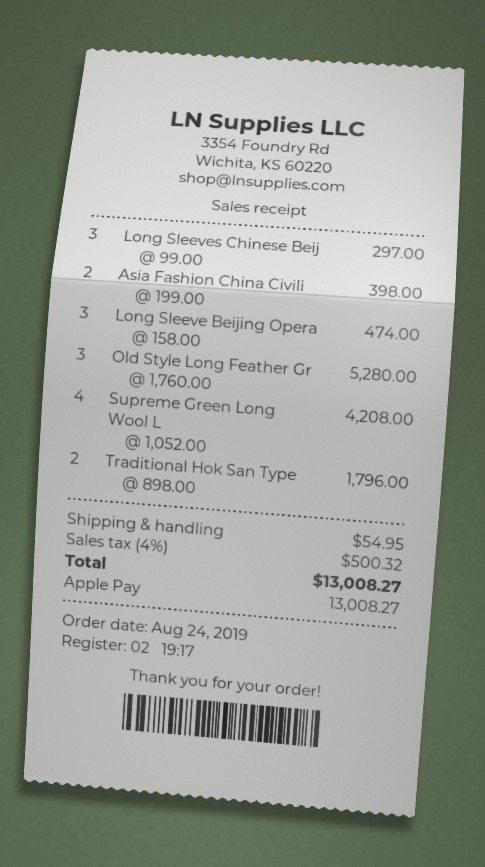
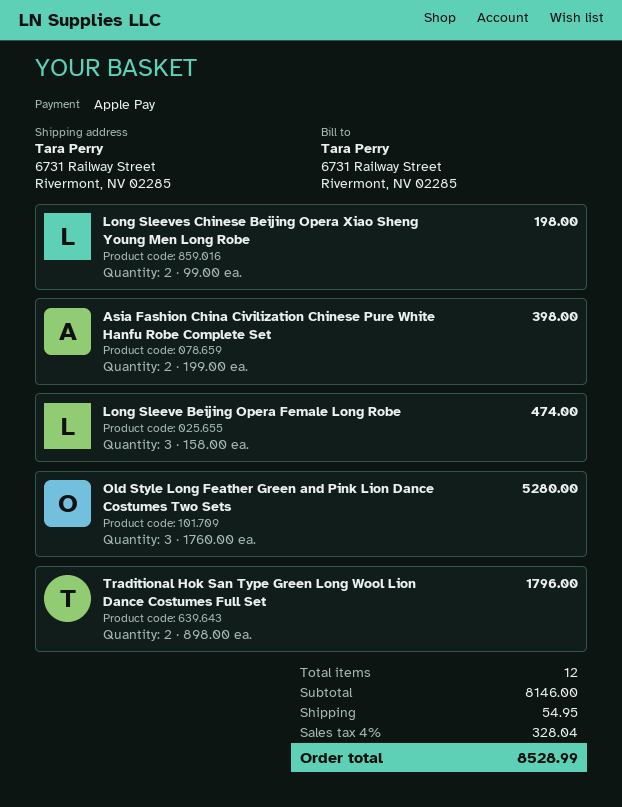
Long Sleeves Chinese Beij: 3 x 99.00 = 297.00 -> 2 x 99.00 = 198.00
Supreme Green Long Wool L: 4 x 1052.00 = 4208.00 -> none
tax: 4% = 500.32 -> 4% = 328.04
total: 13008.27 -> 8528.99

